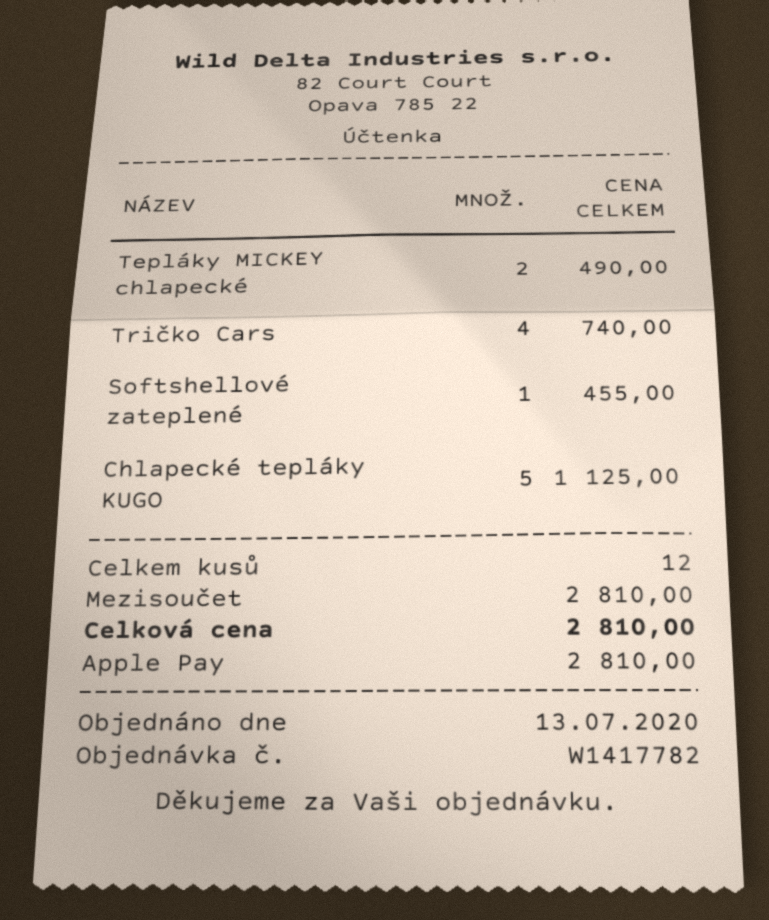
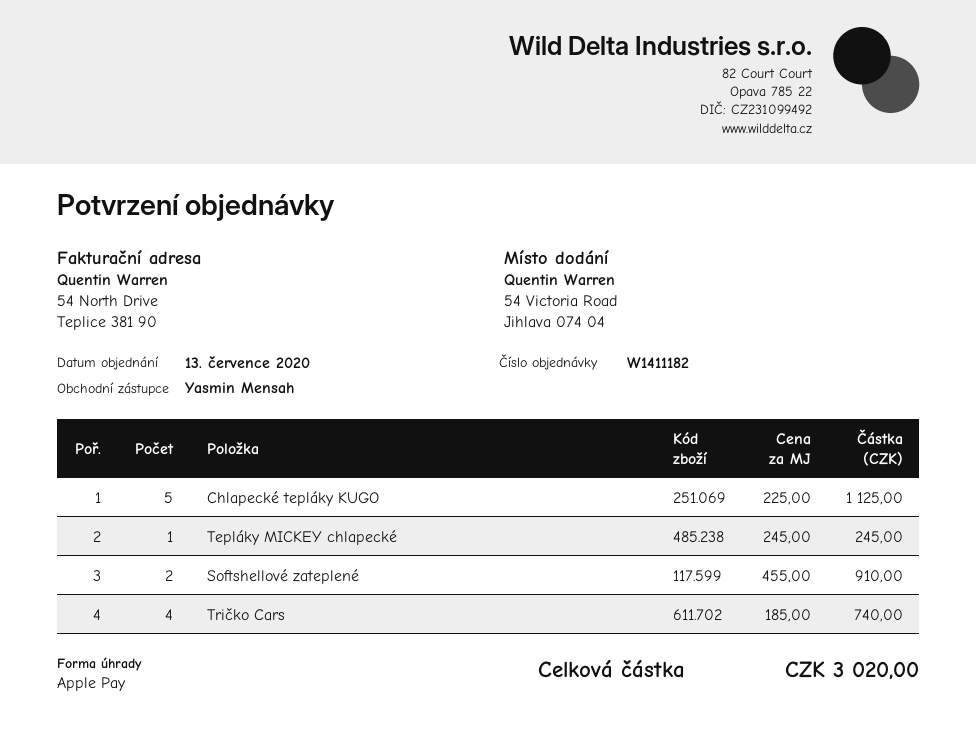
order number: W1417782 -> W1411182
Tepláky MICKEY chlapecké: 2 for 490.00 -> 1 for 245.00
Softshellové zateplené: 1 for 455.00 -> 2 for 910.00
total: 2810.00 -> 3020.00

